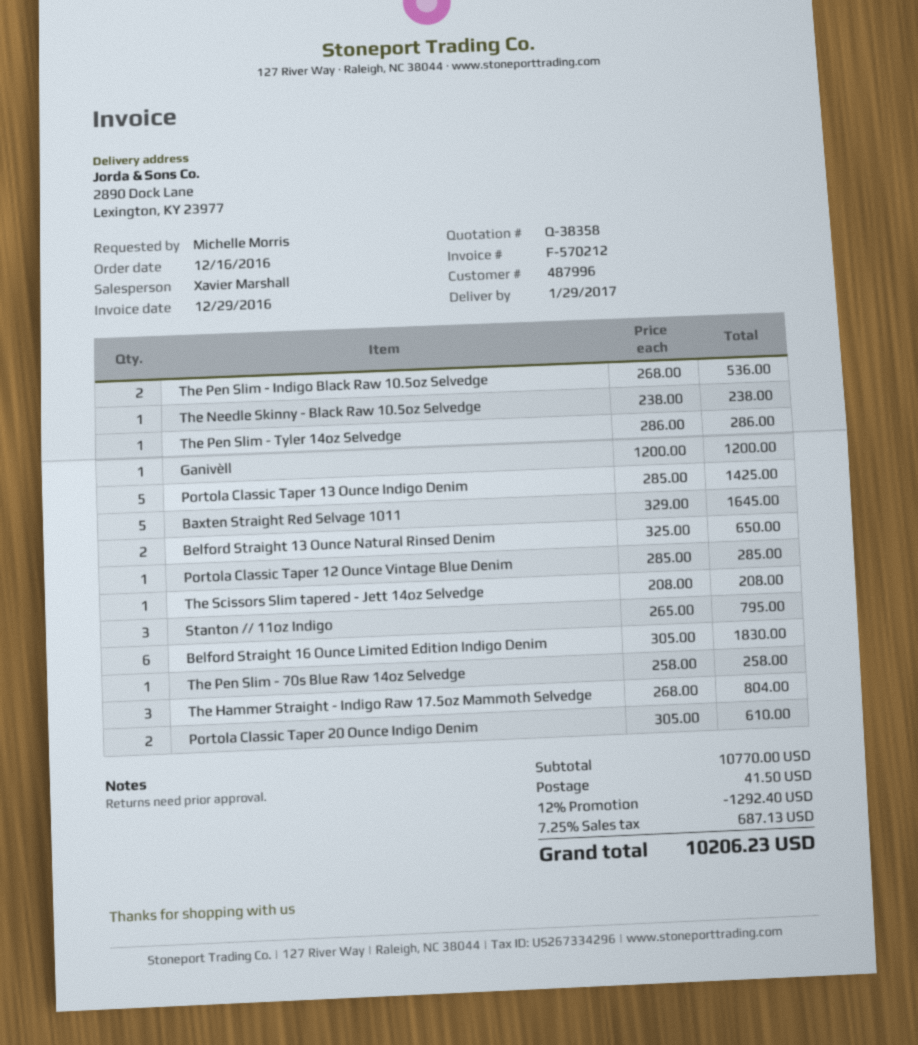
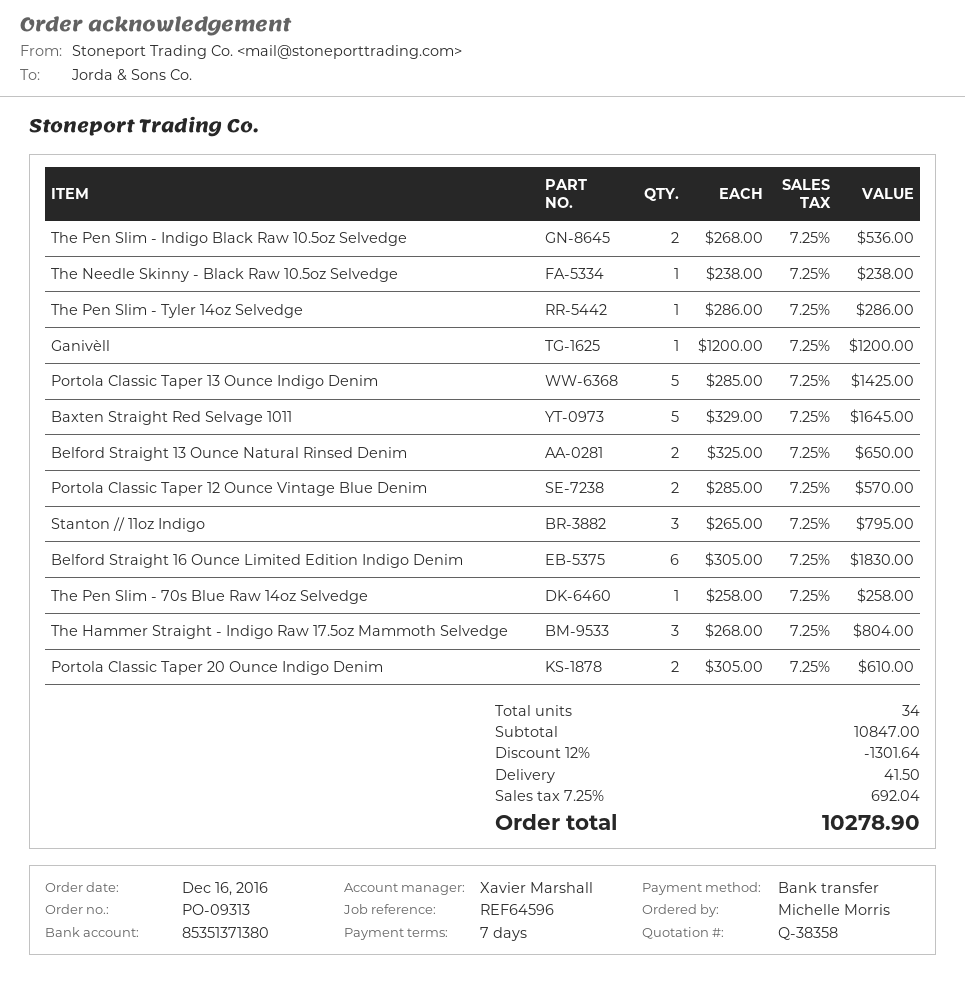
Portola Classic Taper 12 Ounce Vintage Blue Denim: 1 x 285.00 = 285.00 -> 2 x 285.00 = 570.00
The Scissors Slim tapered - Jett 14oz Selvedge: 1 x 208.00 = 208.00 -> none
subtotal: 10770.00 -> 10847.00
discount: 12% = 1292.40 -> 12% = 1301.64
tax: 7.25% = 687.13 -> 7.25% = 692.04
total: 10206.23 -> 10278.90

